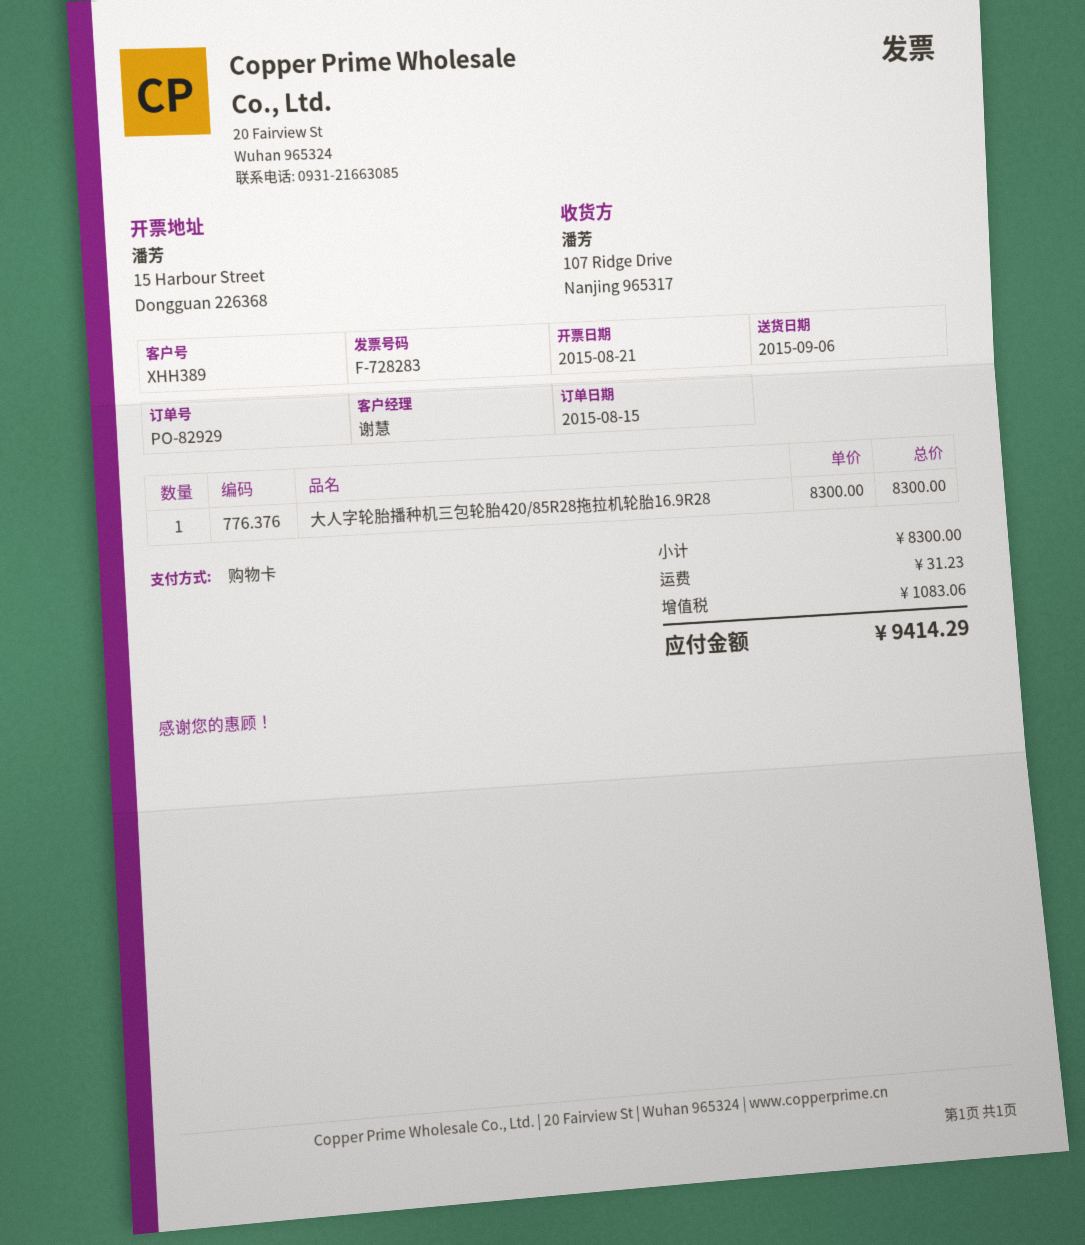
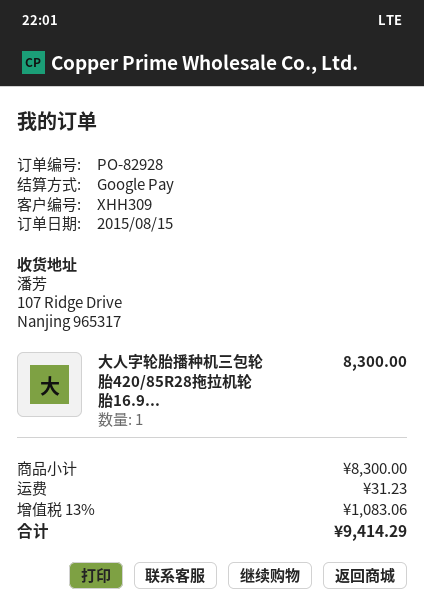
order number: PO-82929 -> PO-82928
customer number: XHH389 -> XHH309
payment method: gift card -> Google Pay

